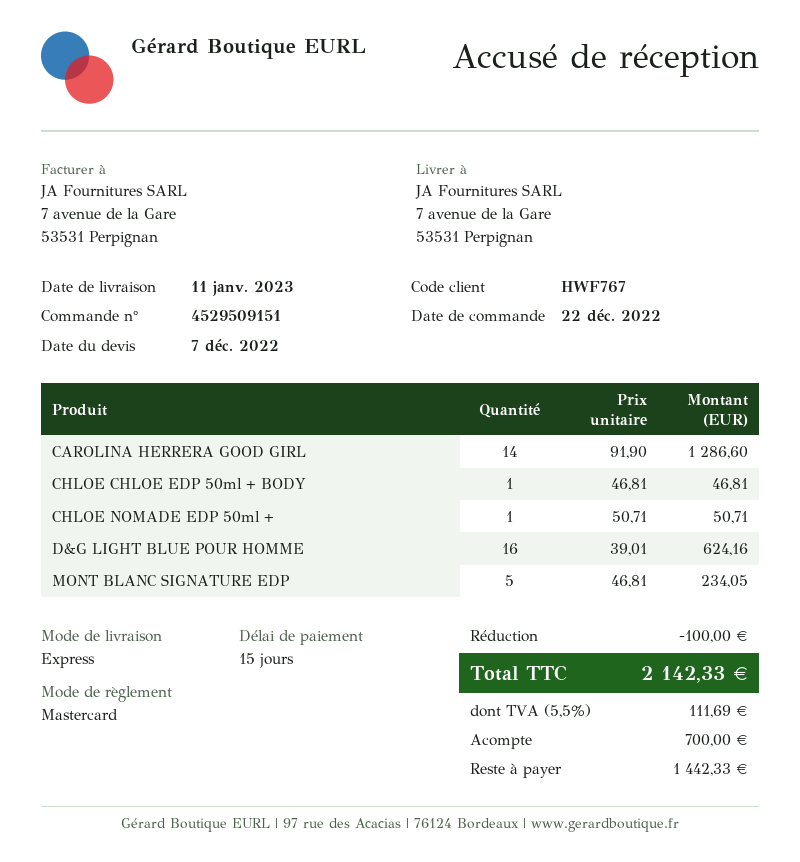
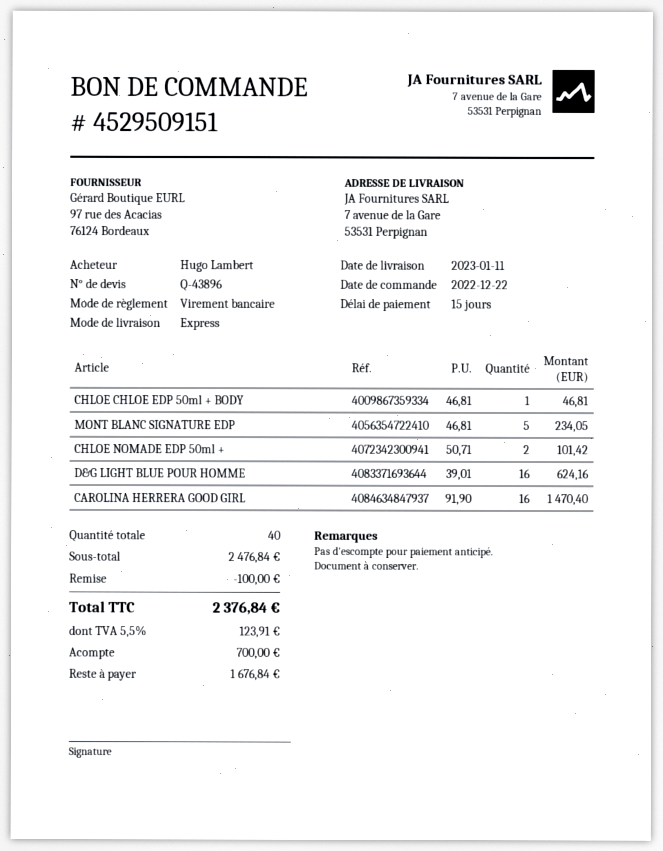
payment method: Mastercard -> bank transfer
CAROLINA HERRERA GOOD GIRL: 14 x 91.90 = 1286.60 -> 16 x 91.90 = 1470.40
CHLOE NOMADE EDP 50ml +: 1 x 50.71 = 50.71 -> 2 x 50.71 = 101.42
tax: 5.5% = 111.69 -> 5.5% = 123.91
total: 2142.33 -> 2376.84
balance: 1442.33 -> 1676.84

